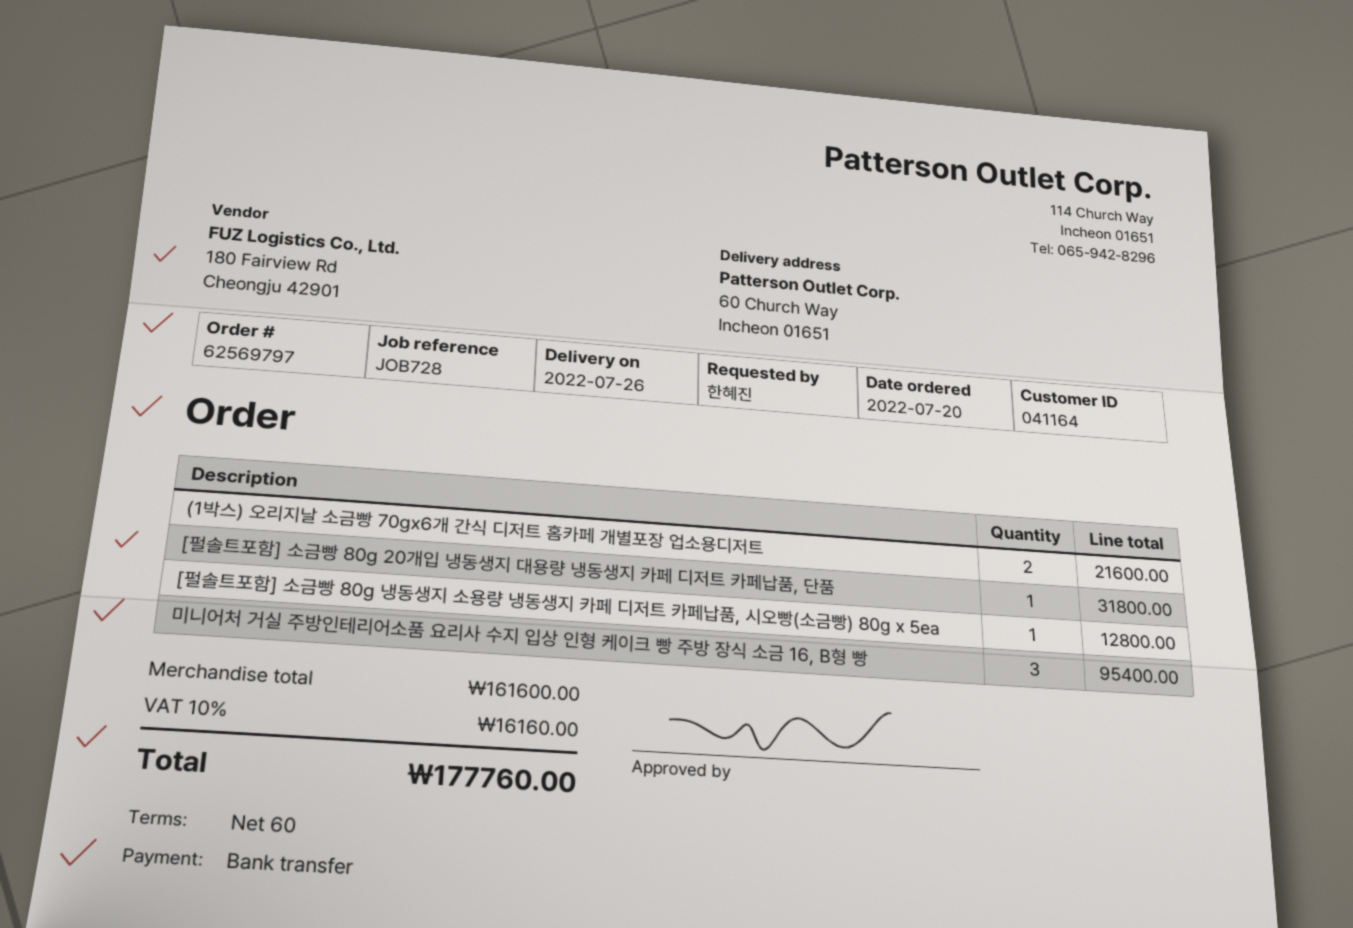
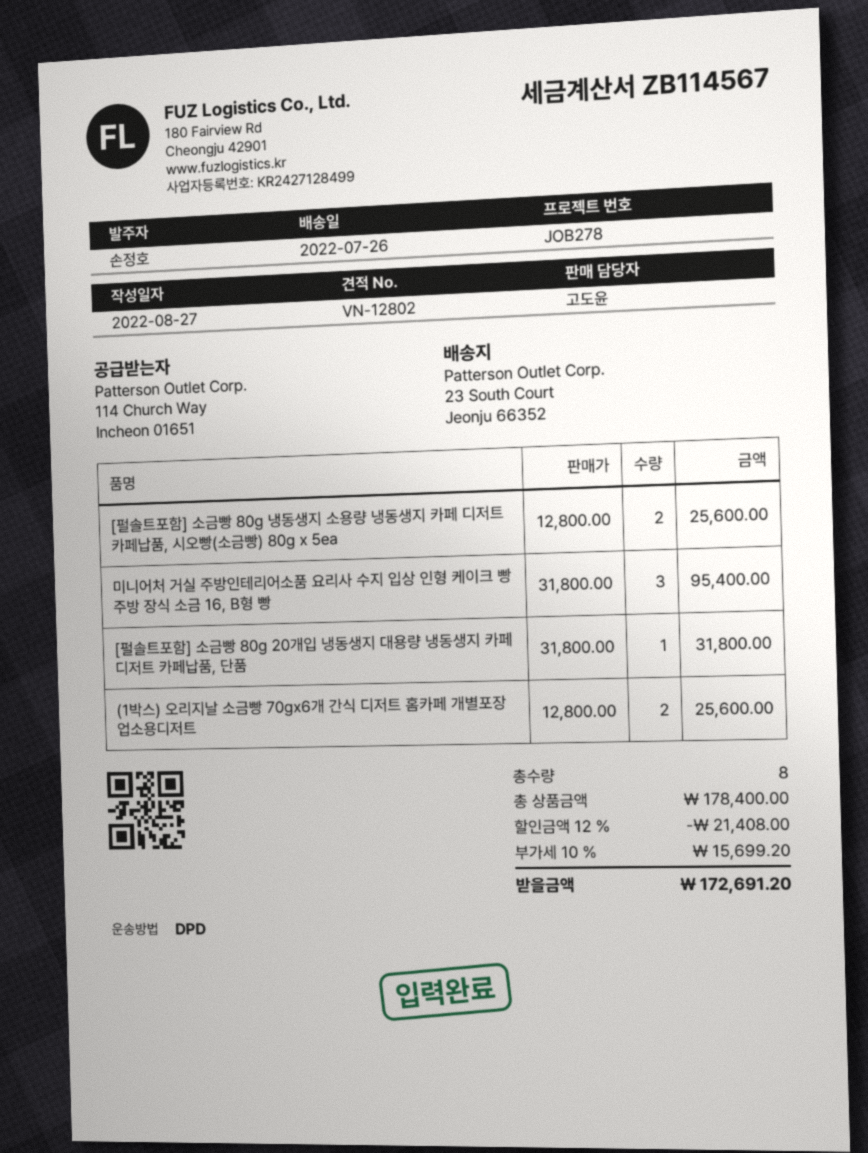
reference: JOB728 -> JOB278
ordered by: 한혜진 -> 손정호
ship to: 60 Church Way, Incheon 01651 -> 23 South Court, Jeonju 66352
(1박스) 오리지날 소금빵 70gx6개 간식 디저트 홈카페 개별포장 업소용디저트: 2 for 21600.00 -> 2 for 25600.00
[펄솔트포함] 소금빵 80g 냉동생지 소용량 냉동생지 카페 디저트 카페납품, 시오빵(소금빵) 80g x 5ea: 1 for 12800.00 -> 2 for 25600.00
subtotal: 161600.00 -> 178400.00
discount: none -> 12% = 21408.00
tax: 10% = 16160.00 -> 10% = 15699.20
total: 177760.00 -> 172691.20

